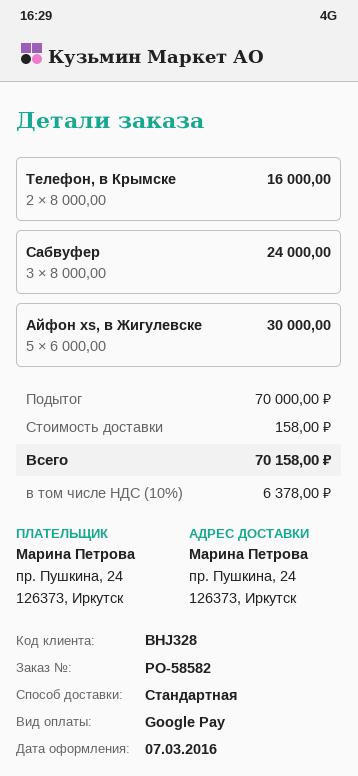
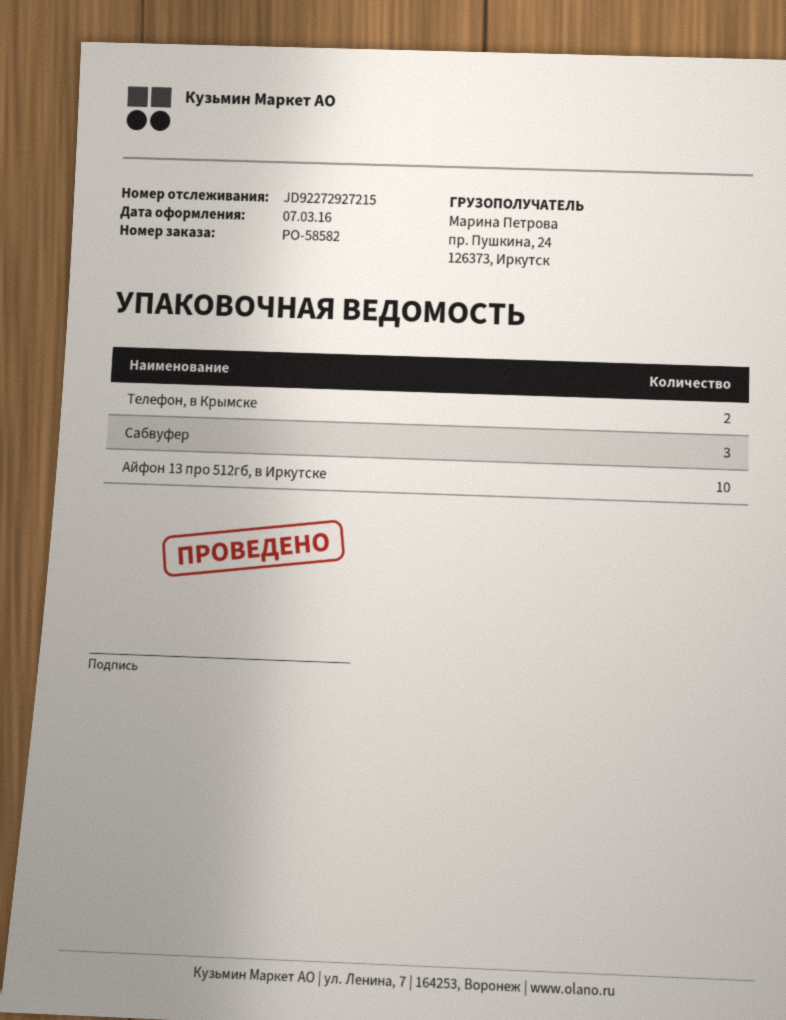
Айфон xs, в Жигулевске: 5 -> none
Айфон 13 про 512гб, в Иркутске: none -> 10

